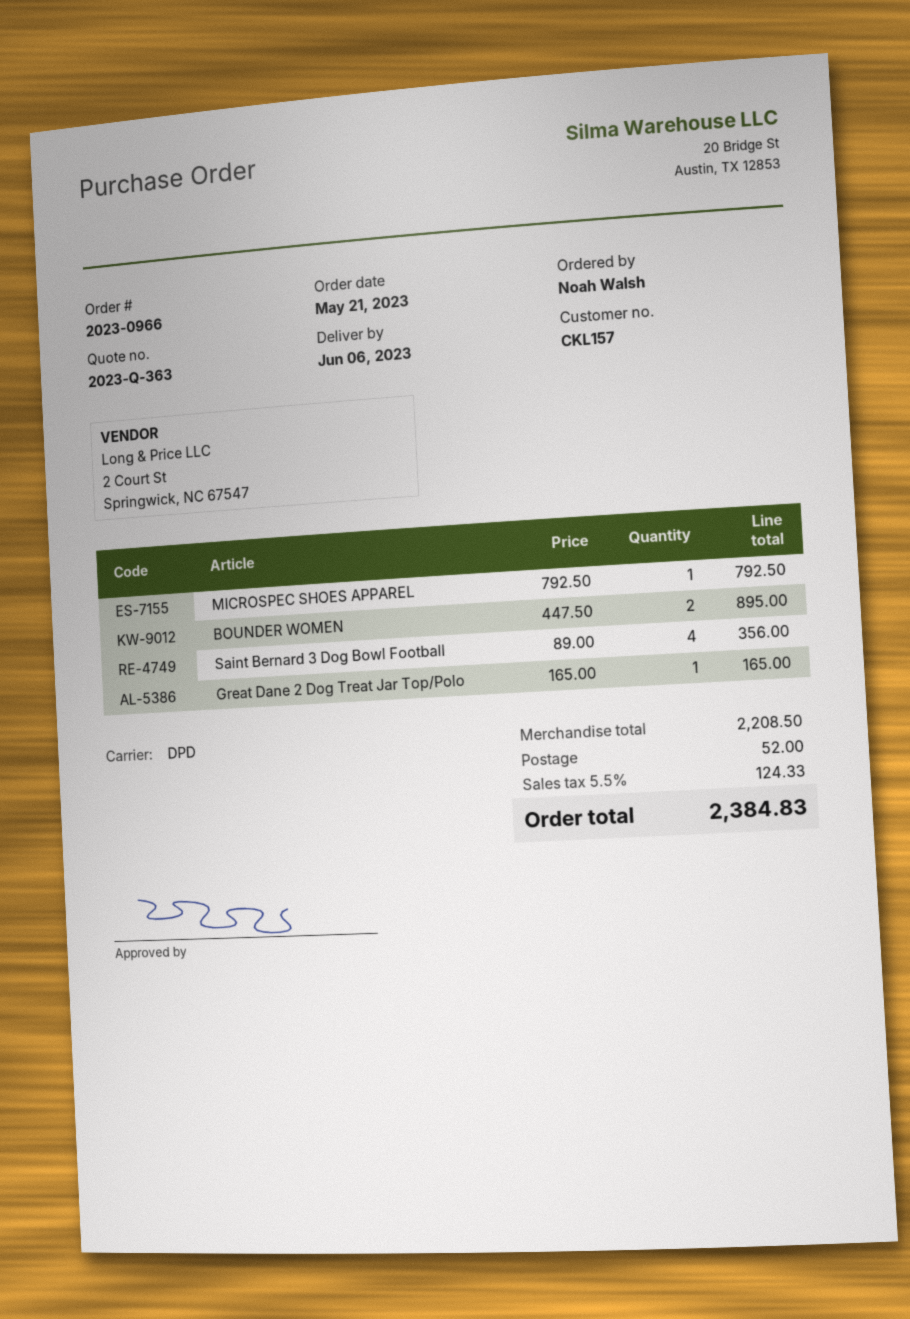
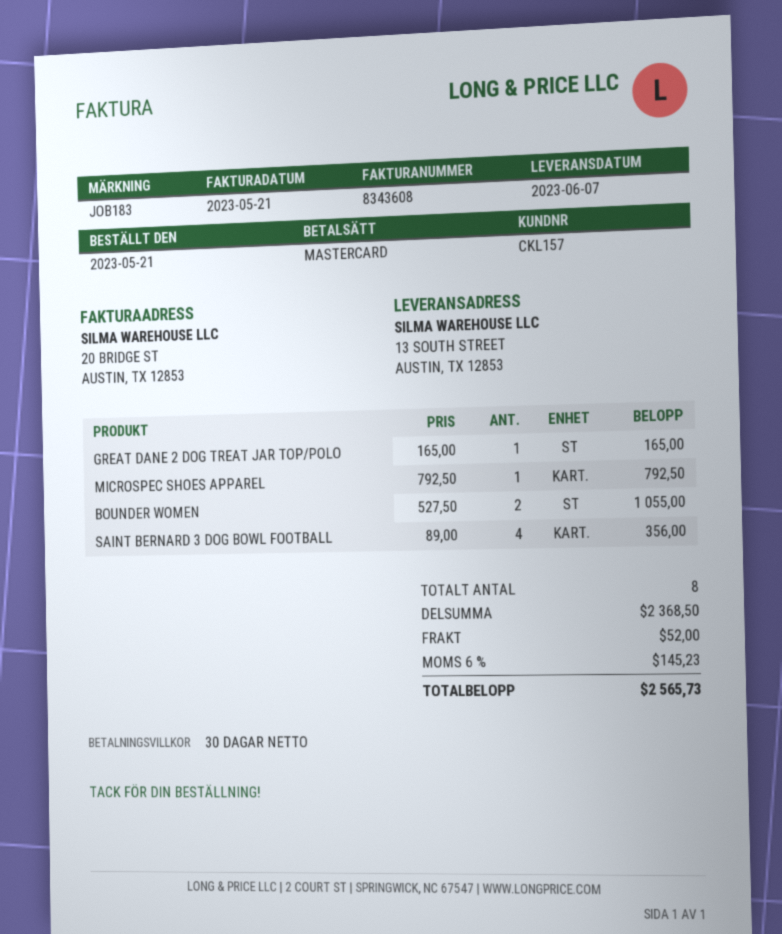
delivery date: 2023-06-06 -> 2023-06-07
BOUNDER WOMEN: 2 x 447.50 = 895.00 -> 2 x 527.50 = 1055.00
subtotal: 2208.50 -> 2368.50
tax: 5.5% = 124.33 -> 6% = 145.23
total: 2384.83 -> 2565.73

